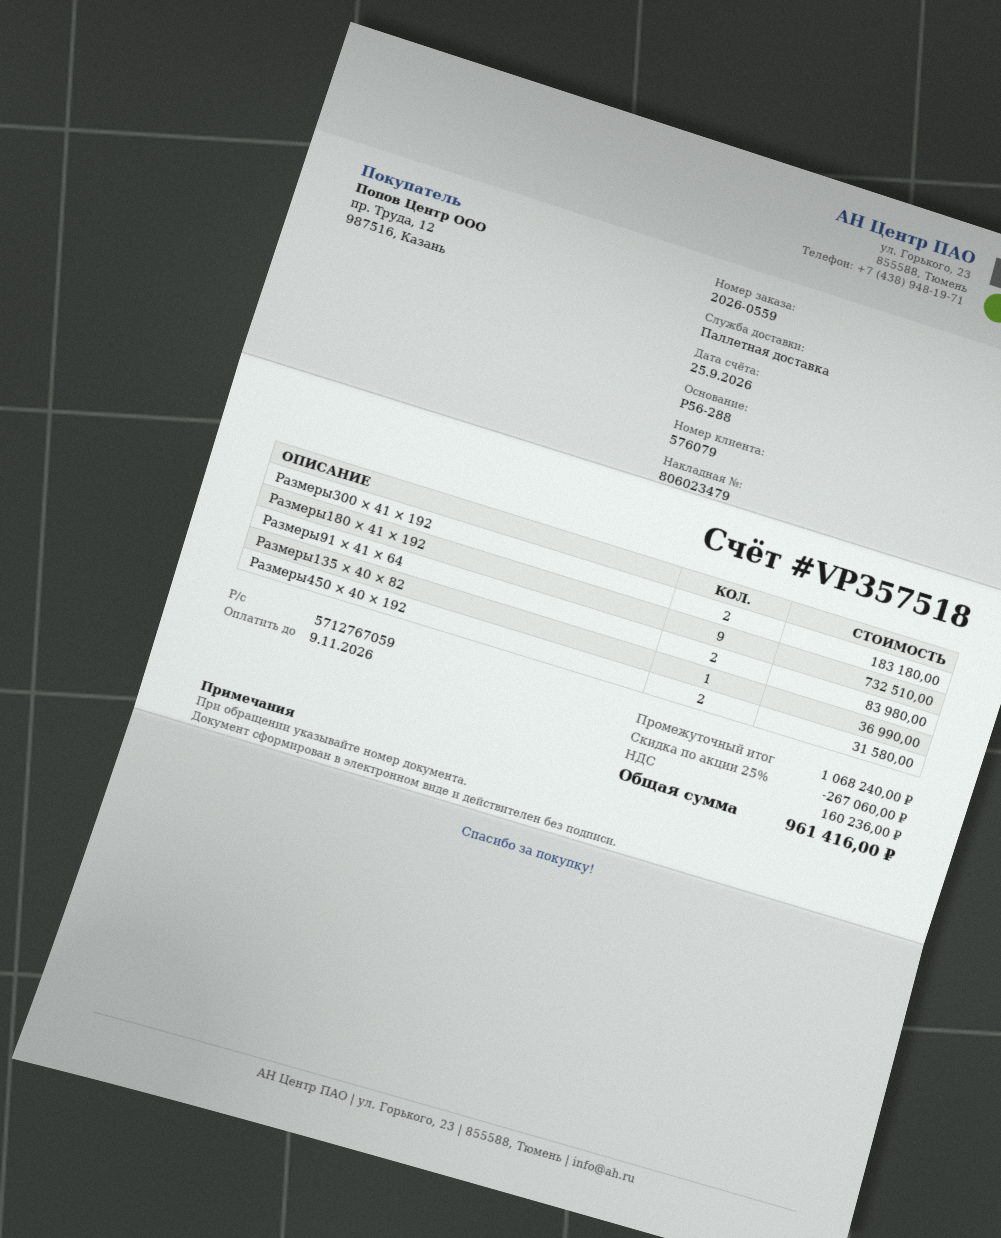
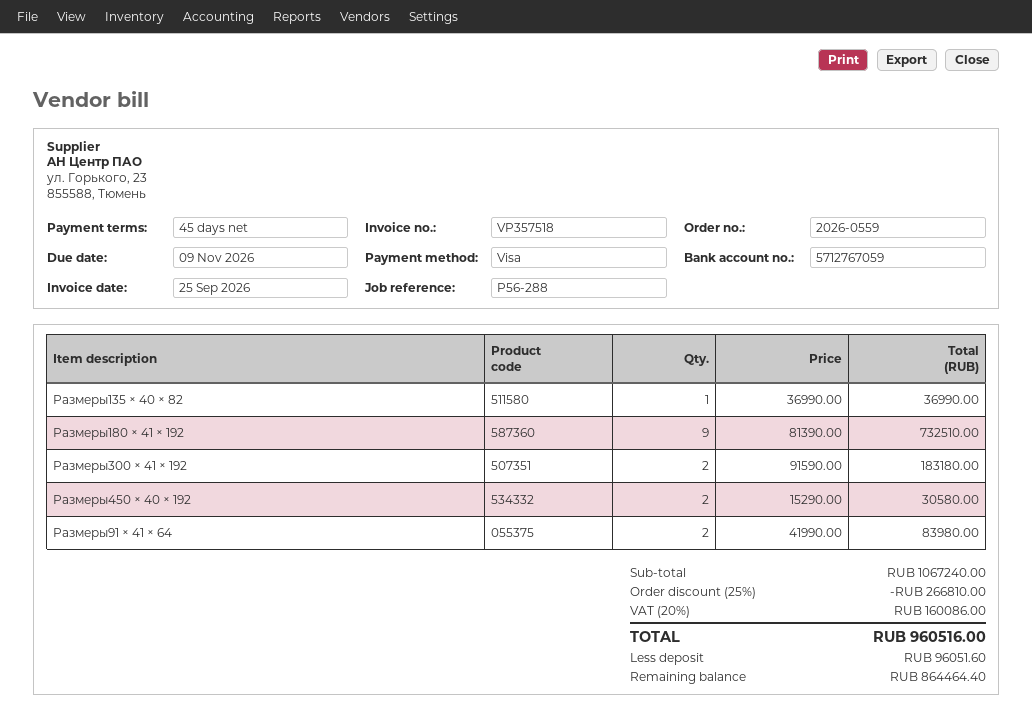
Размеры450 × 40 × 192: 2 for 31580.00 -> 2 for 30580.00
subtotal: 1068240.00 -> 1067240.00
discount: 25% = 267060.00 -> 25% = 266810.00
tax: 160236.00 -> 160086.00
total: 961416.00 -> 960516.00

